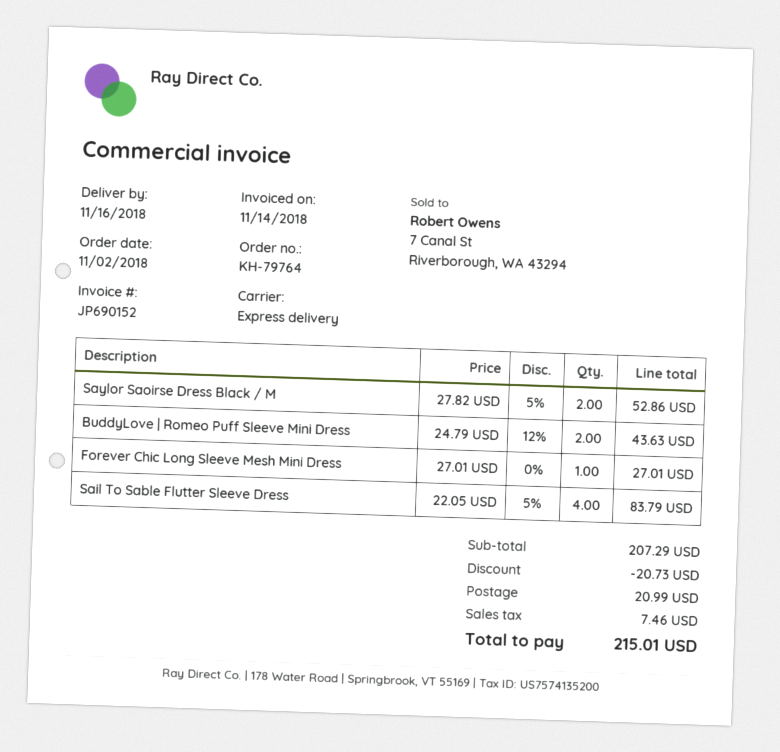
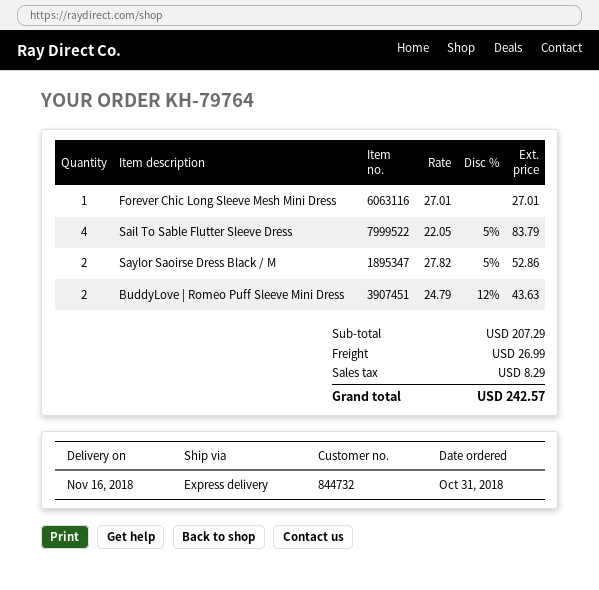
order date: 2018-11-02 -> 2018-10-31
discount: 20.73 -> none
shipping: 20.99 -> 26.99
tax: 7.46 -> 8.29
total: 215.01 -> 242.57

